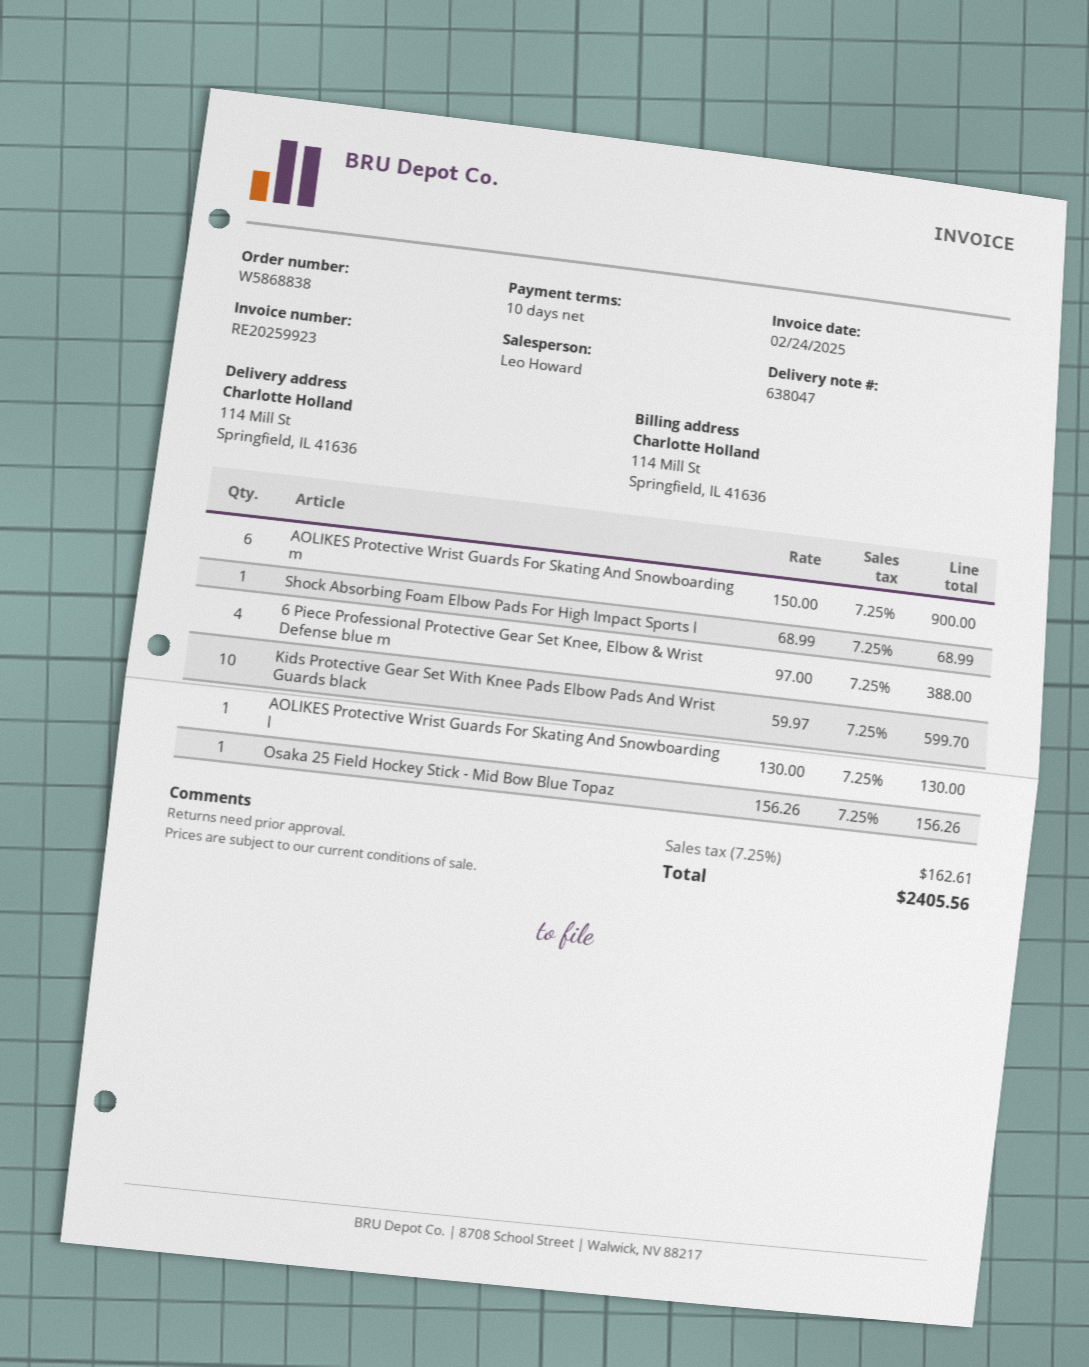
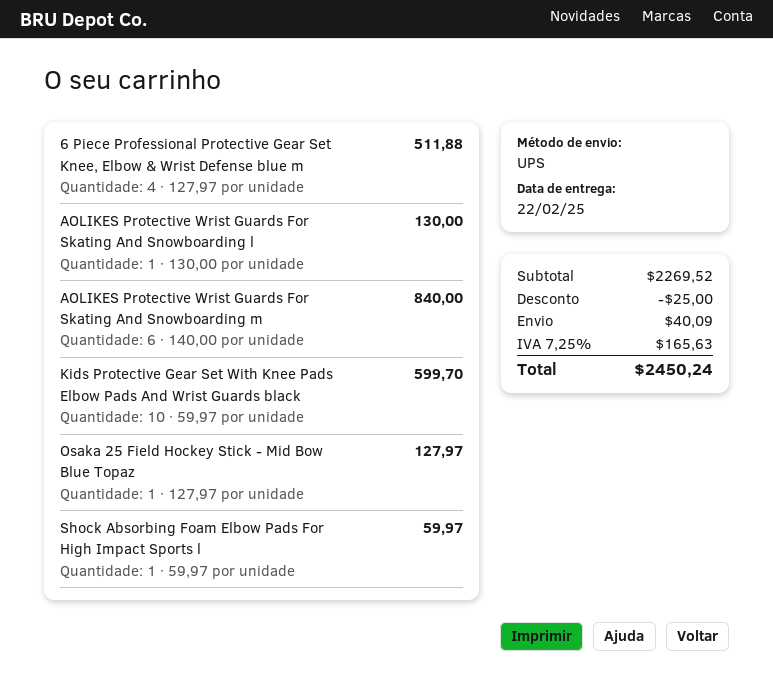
AOLIKES Protective Wrist Guards For Skating And Snowboarding m: 6 x 150.00 = 900.00 -> 6 x 140.00 = 840.00
Shock Absorbing Foam Elbow Pads For High Impact Sports l: 1 x 68.99 = 68.99 -> 1 x 59.97 = 59.97
6 Piece Professional Protective Gear Set Knee, Elbow & Wrist Defense blue m: 4 x 97.00 = 388.00 -> 4 x 127.97 = 511.88
Osaka 25 Field Hockey Stick - Mid Bow Blue Topaz: 1 x 156.26 = 156.26 -> 1 x 127.97 = 127.97
discount: none -> 25.00
shipping: none -> 40.09
tax: 7.25% = 162.61 -> 7.25% = 165.63
total: 2405.56 -> 2450.24

